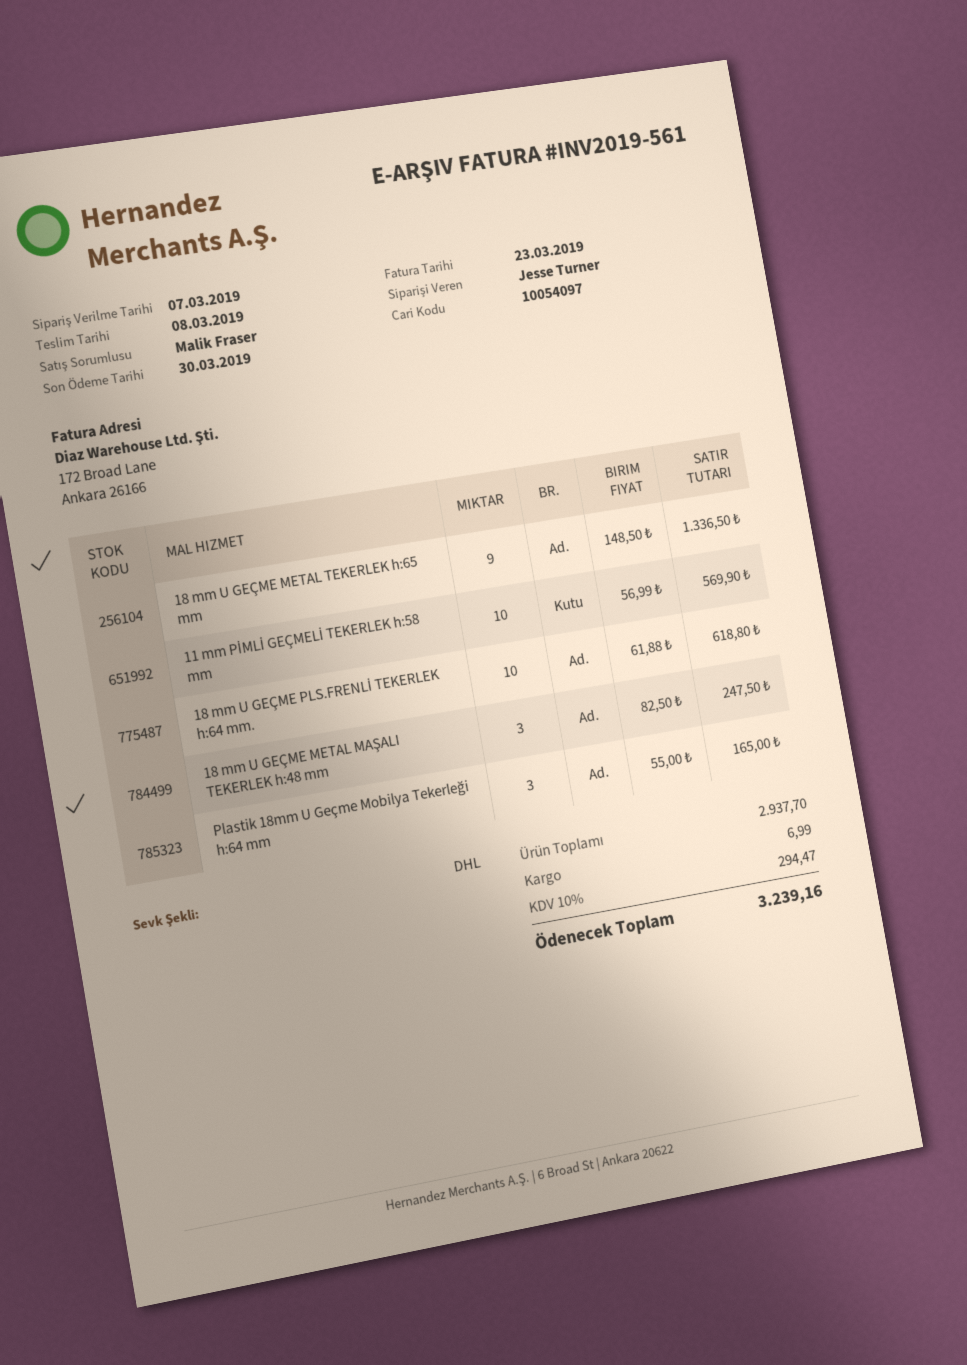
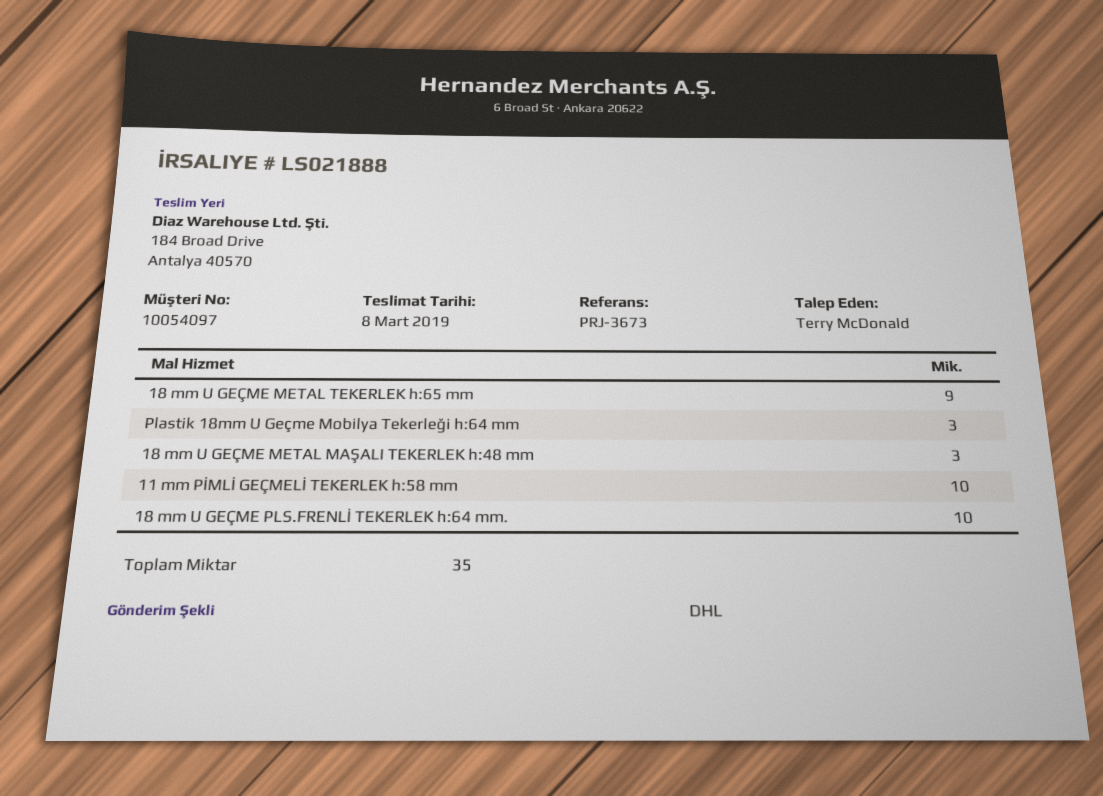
ordered by: Jesse Turner -> Terry McDonald

